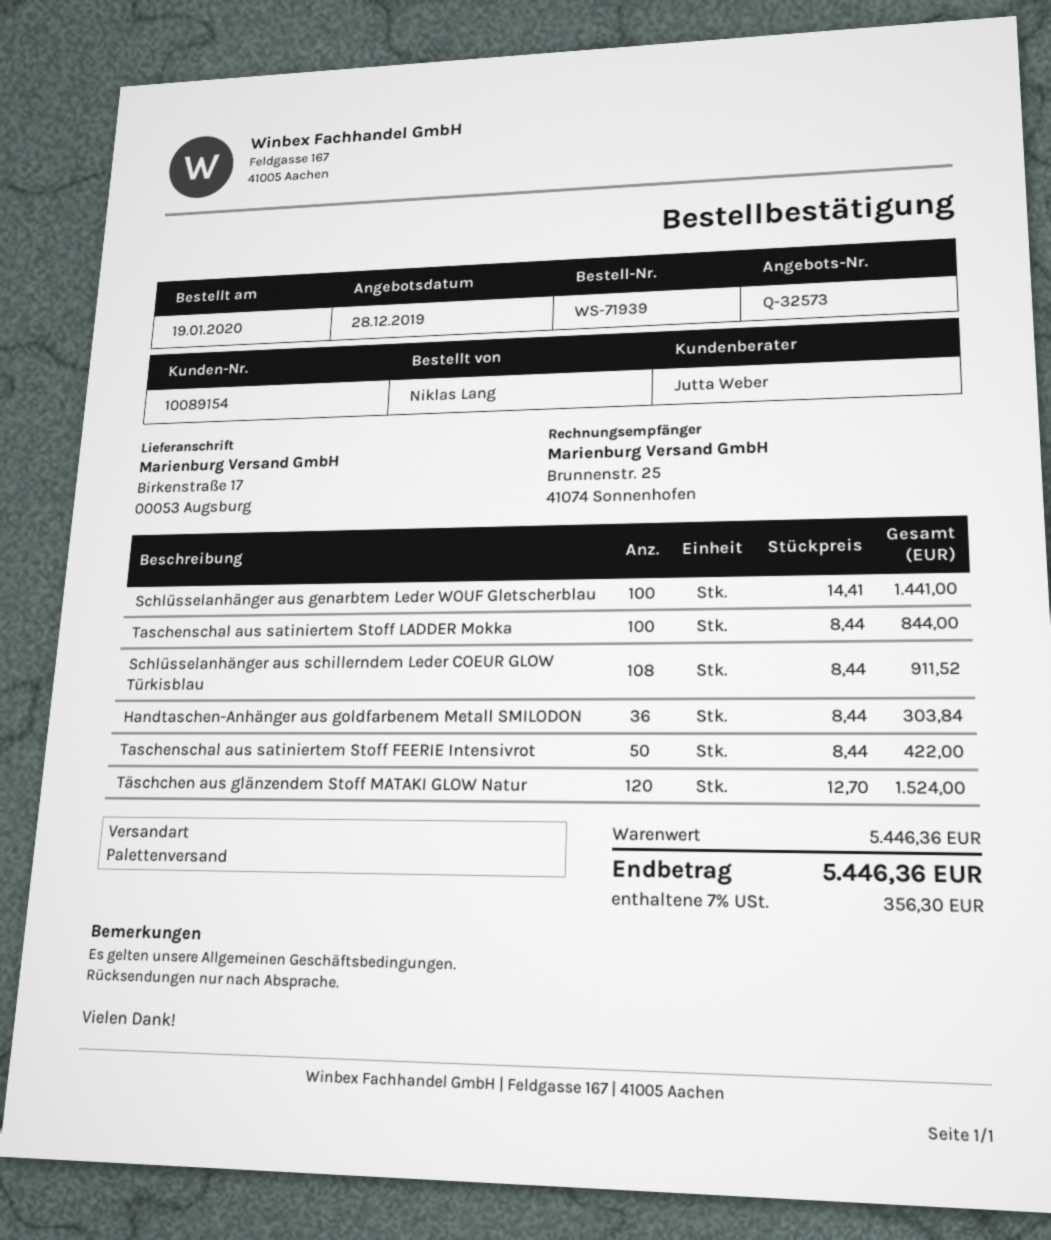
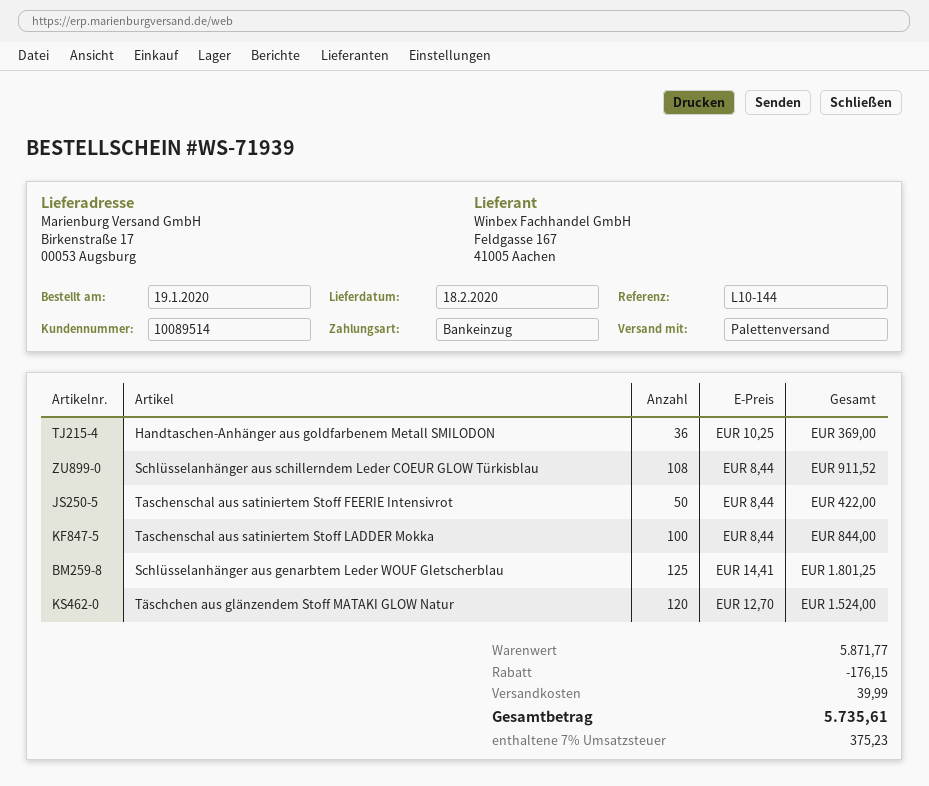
customer number: 10089154 -> 10089514
Schlüsselanhänger aus genarbtem Leder WOUF Gletscherblau: 100 x 14.41 = 1441.00 -> 125 x 14.41 = 1801.25
Handtaschen-Anhänger aus goldfarbenem Metall SMILODON: 36 x 8.44 = 303.84 -> 36 x 10.25 = 369.00
subtotal: 5446.36 -> 5871.77
discount: none -> 176.15
shipping: none -> 39.99
tax: 7% = 356.30 -> 7% = 375.23
total: 5446.36 -> 5735.61

